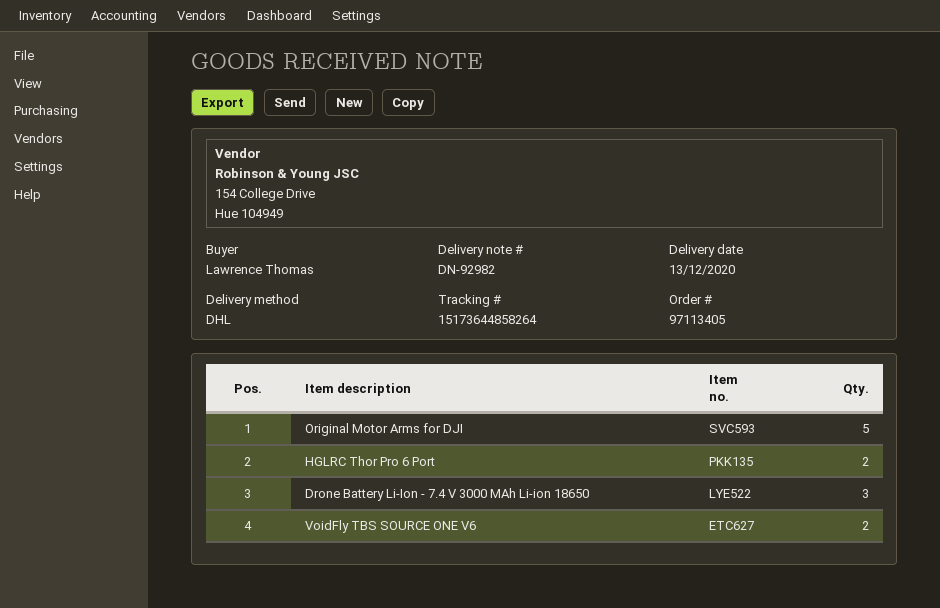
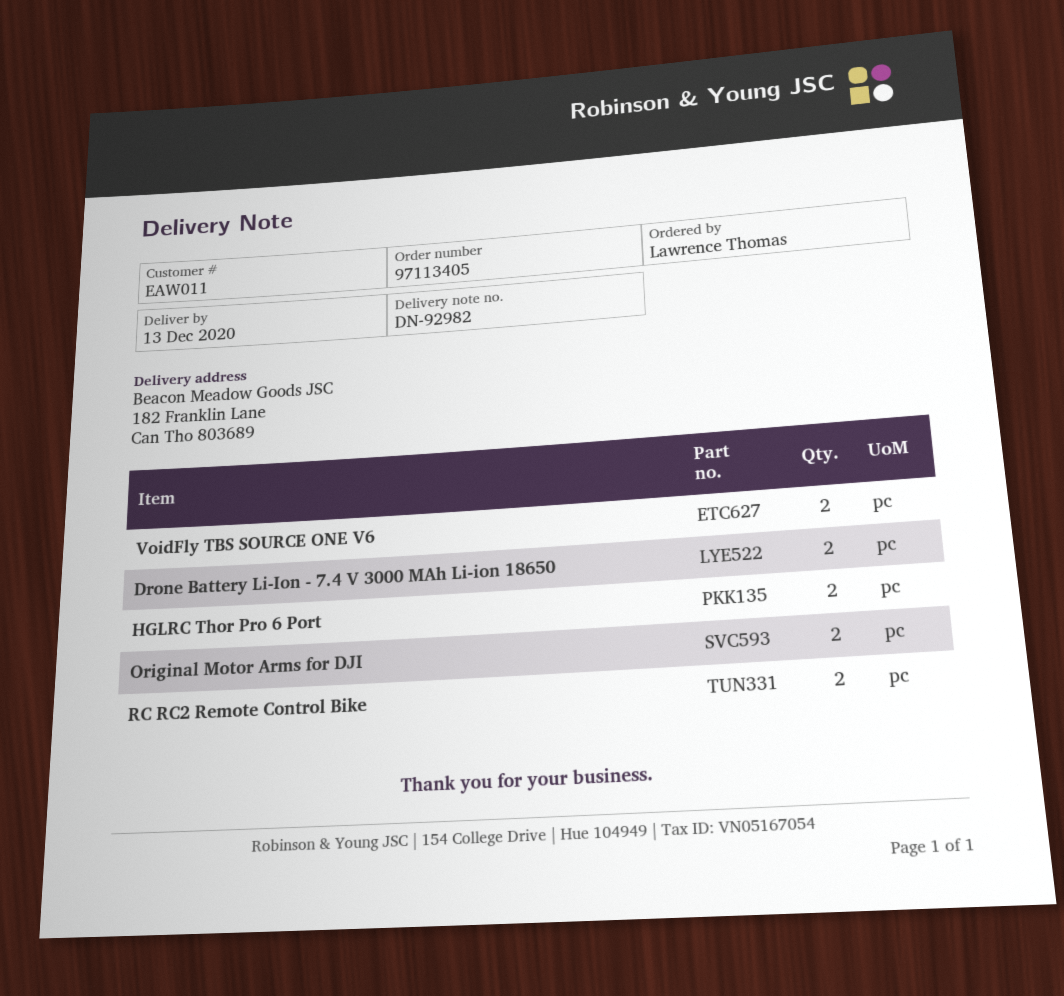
Original Motor Arms for DJI: 5 -> 2
Drone Battery Li-Ion - 7.4 V 3000 MAh Li-ion 18650: 3 -> 2
RC RC2 Remote Control Bike: none -> 2

